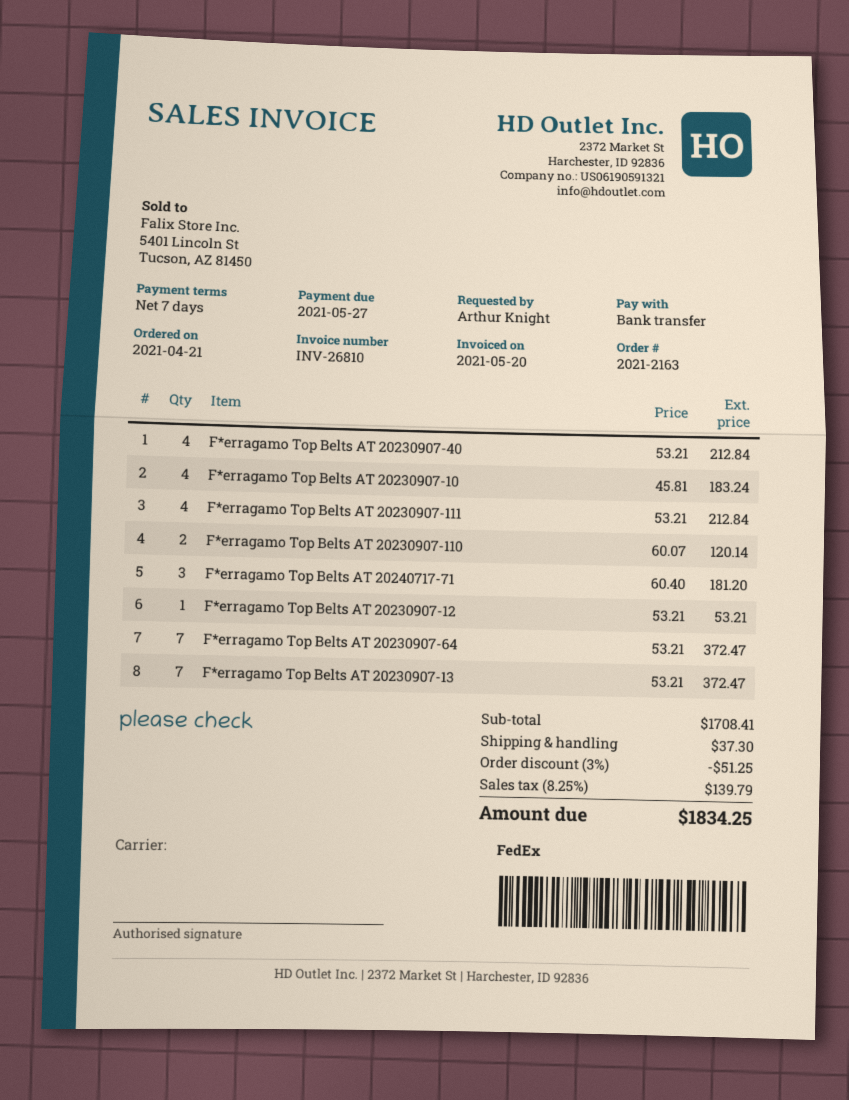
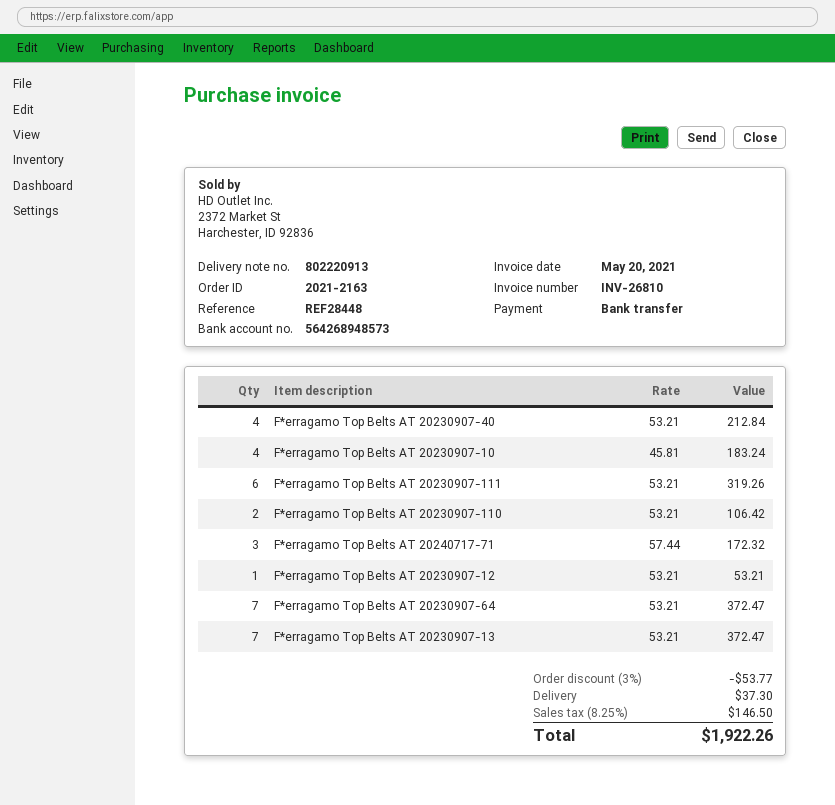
F*erragamo Top Belts AT 20230907-111: 4 x 53.21 = 212.84 -> 6 x 53.21 = 319.26
F*erragamo Top Belts AT 20230907-110: 2 x 60.07 = 120.14 -> 2 x 53.21 = 106.42
F*erragamo Top Belts AT 20240717-71: 3 x 60.40 = 181.20 -> 3 x 57.44 = 172.32
discount: 3% = 51.25 -> 3% = 53.77
tax: 8.25% = 139.79 -> 8.25% = 146.50
total: 1834.25 -> 1922.26

